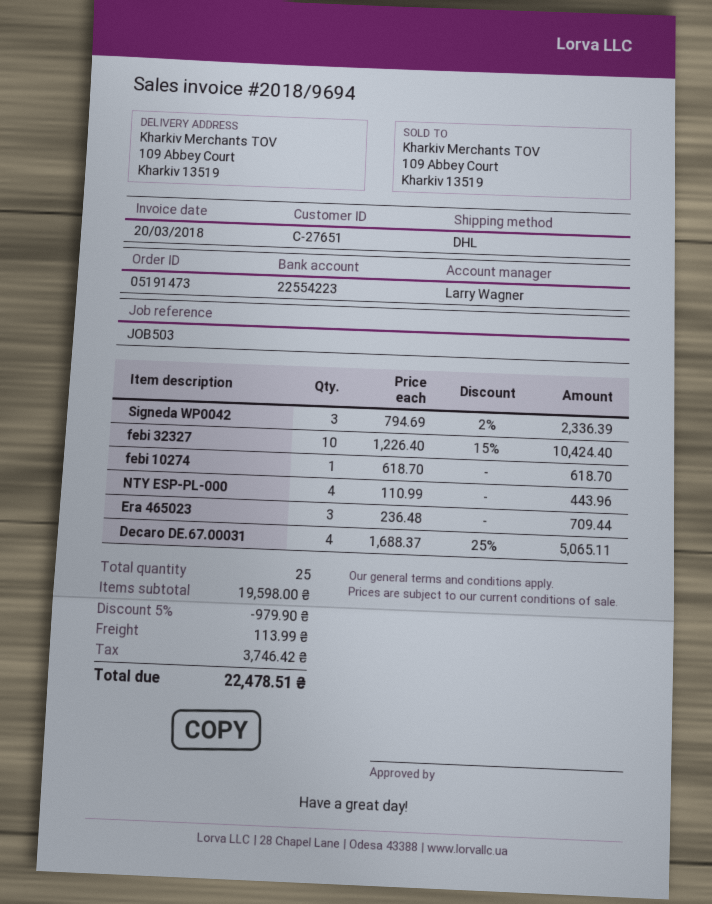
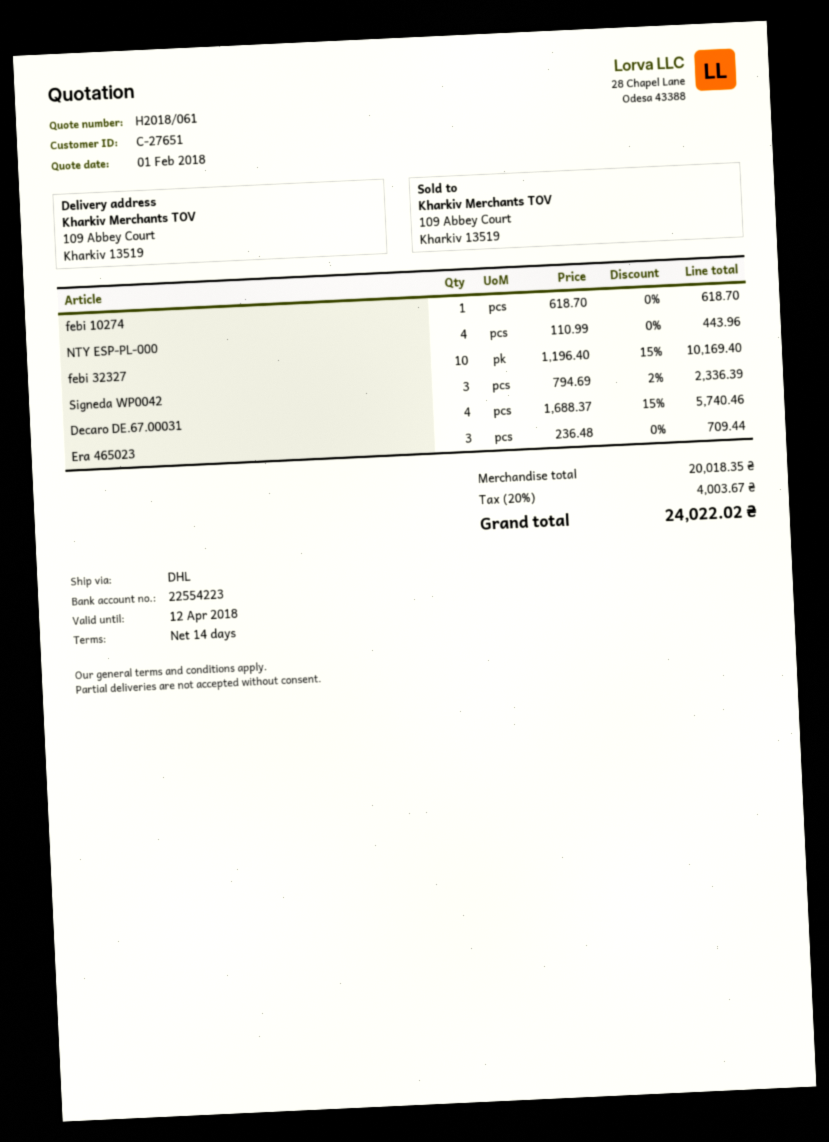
febi 32327: 10 x 1226.40 - 15% = 10424.40 -> 10 x 1196.40 - 15% = 10169.40
Decaro DE.67.00031: 4 x 1688.37 - 25% = 5065.11 -> 4 x 1688.37 - 15% = 5740.46
subtotal: 19598.00 -> 20018.35
discount: 5% = 979.90 -> none
shipping: 113.99 -> none
tax: 3746.42 -> 4003.67
total: 22478.51 -> 24022.02

